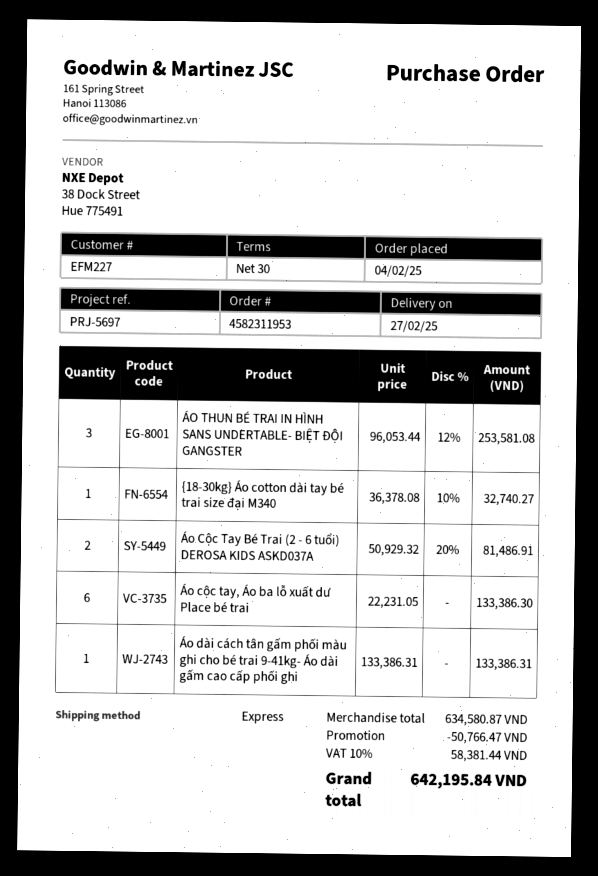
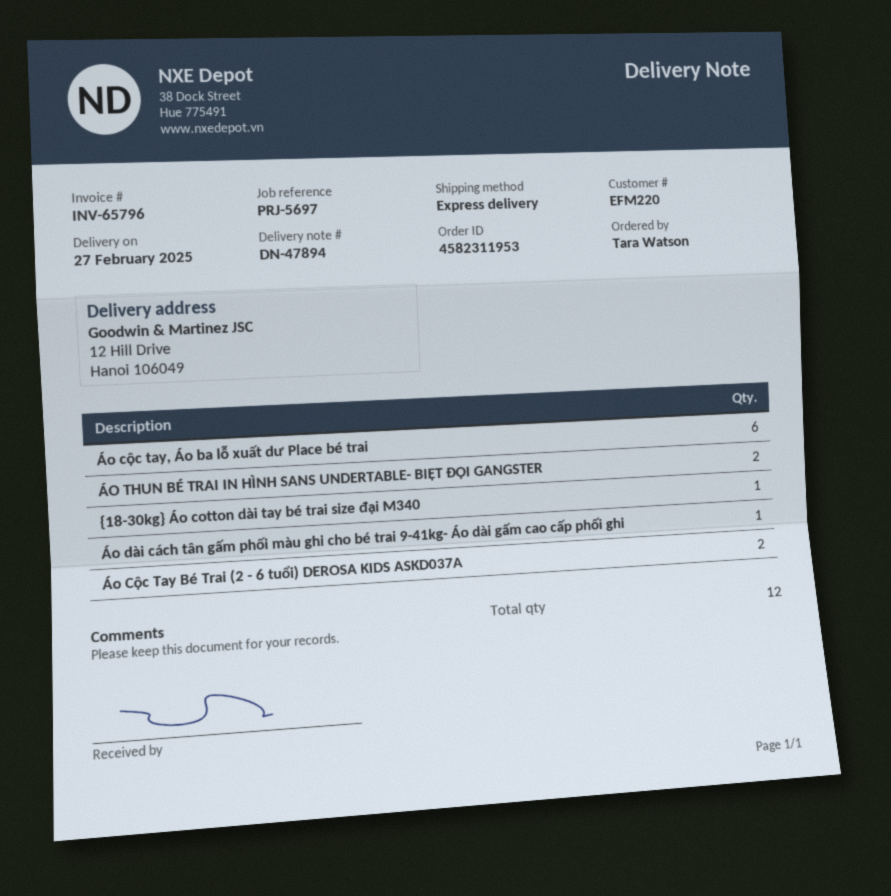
customer number: EFM227 -> EFM220
ÁO THUN BÉ TRAI IN HÌNH SANS UNDERTABLE- BIỆT ĐỘI GANGSTER: 3 -> 2

